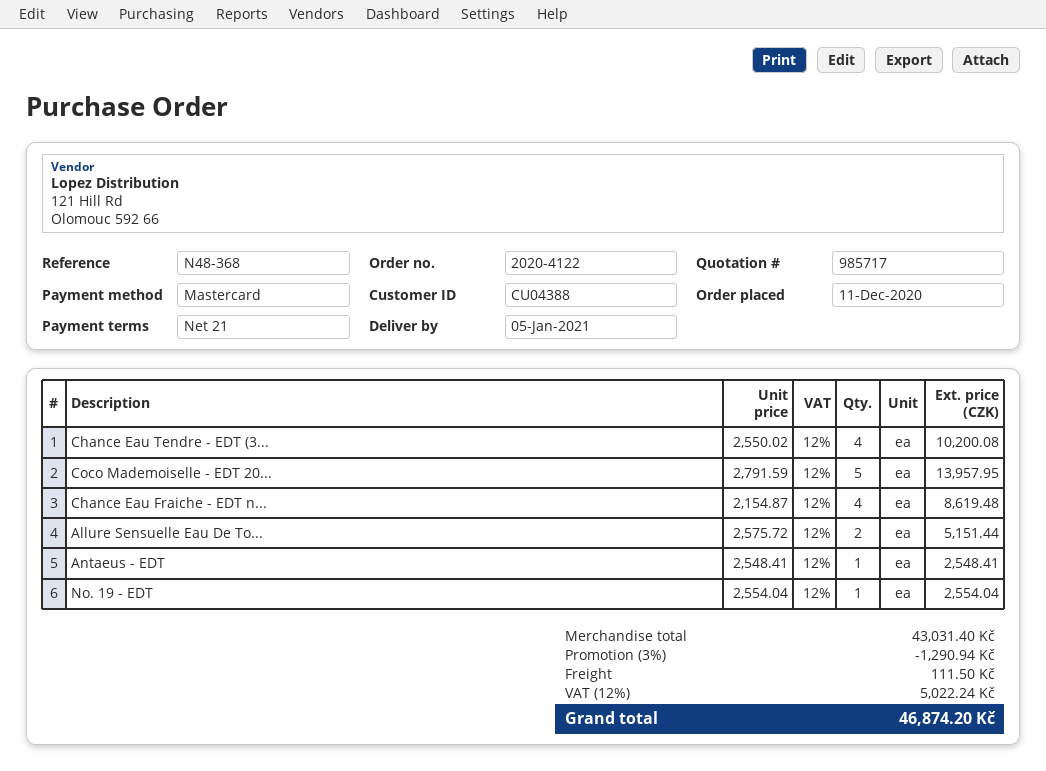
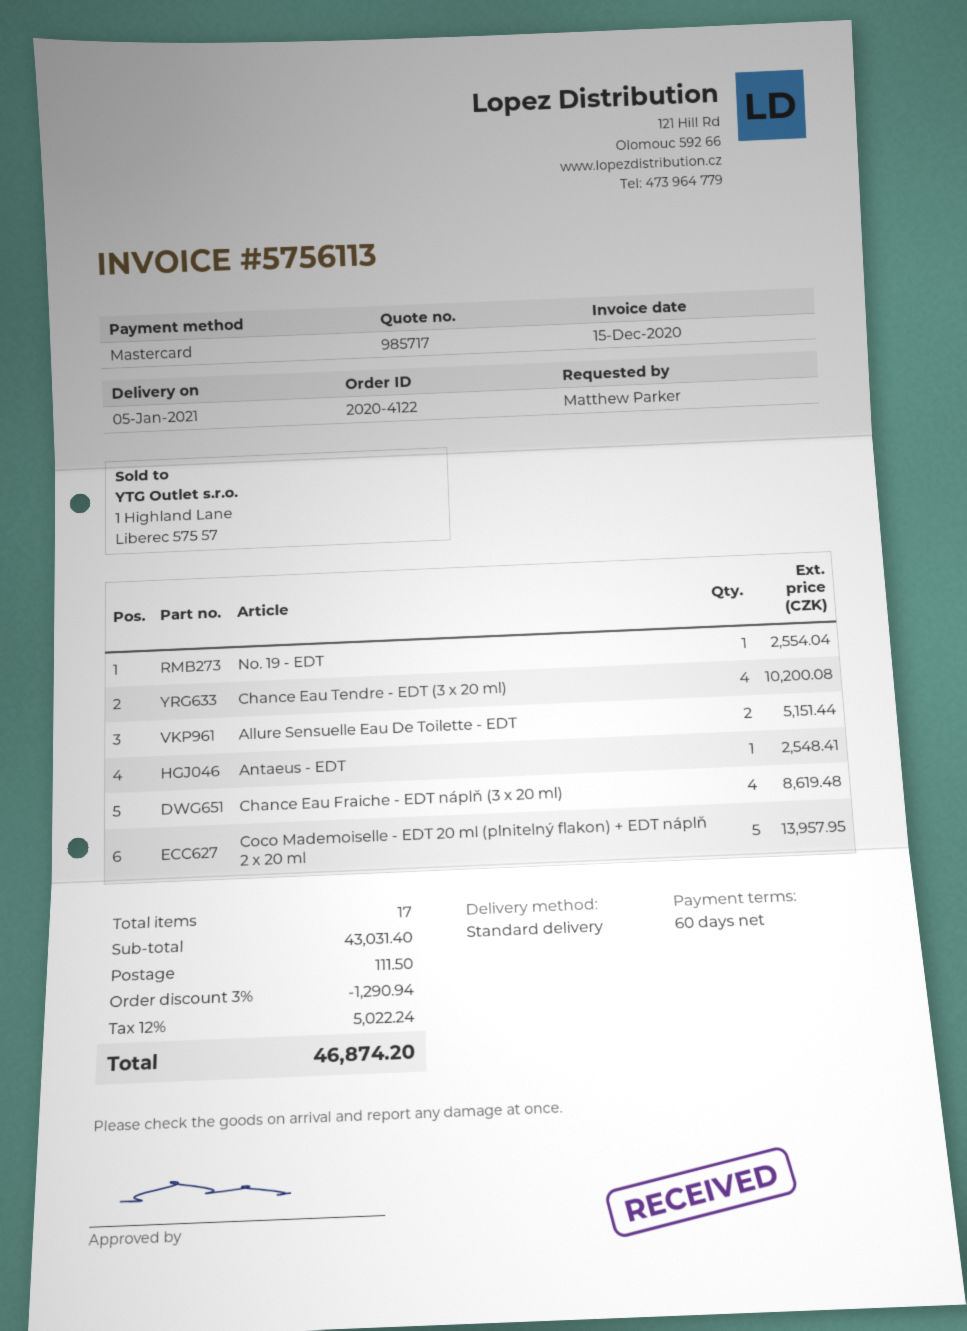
payment terms: 21 days -> 60 days

